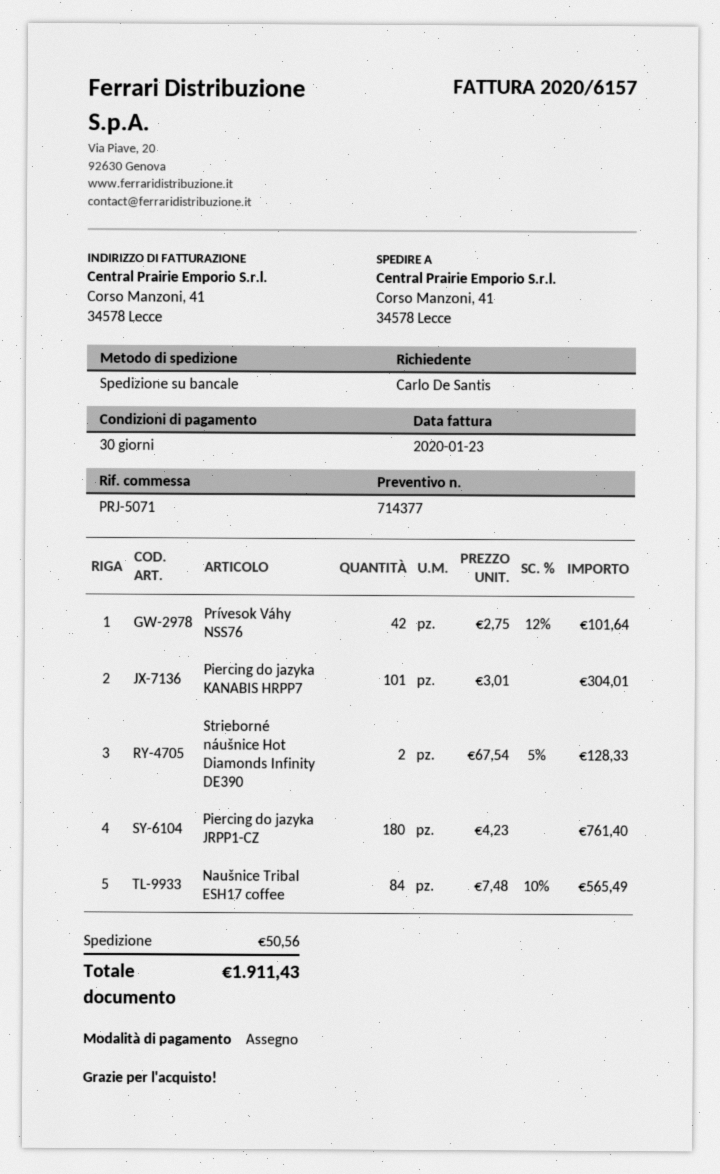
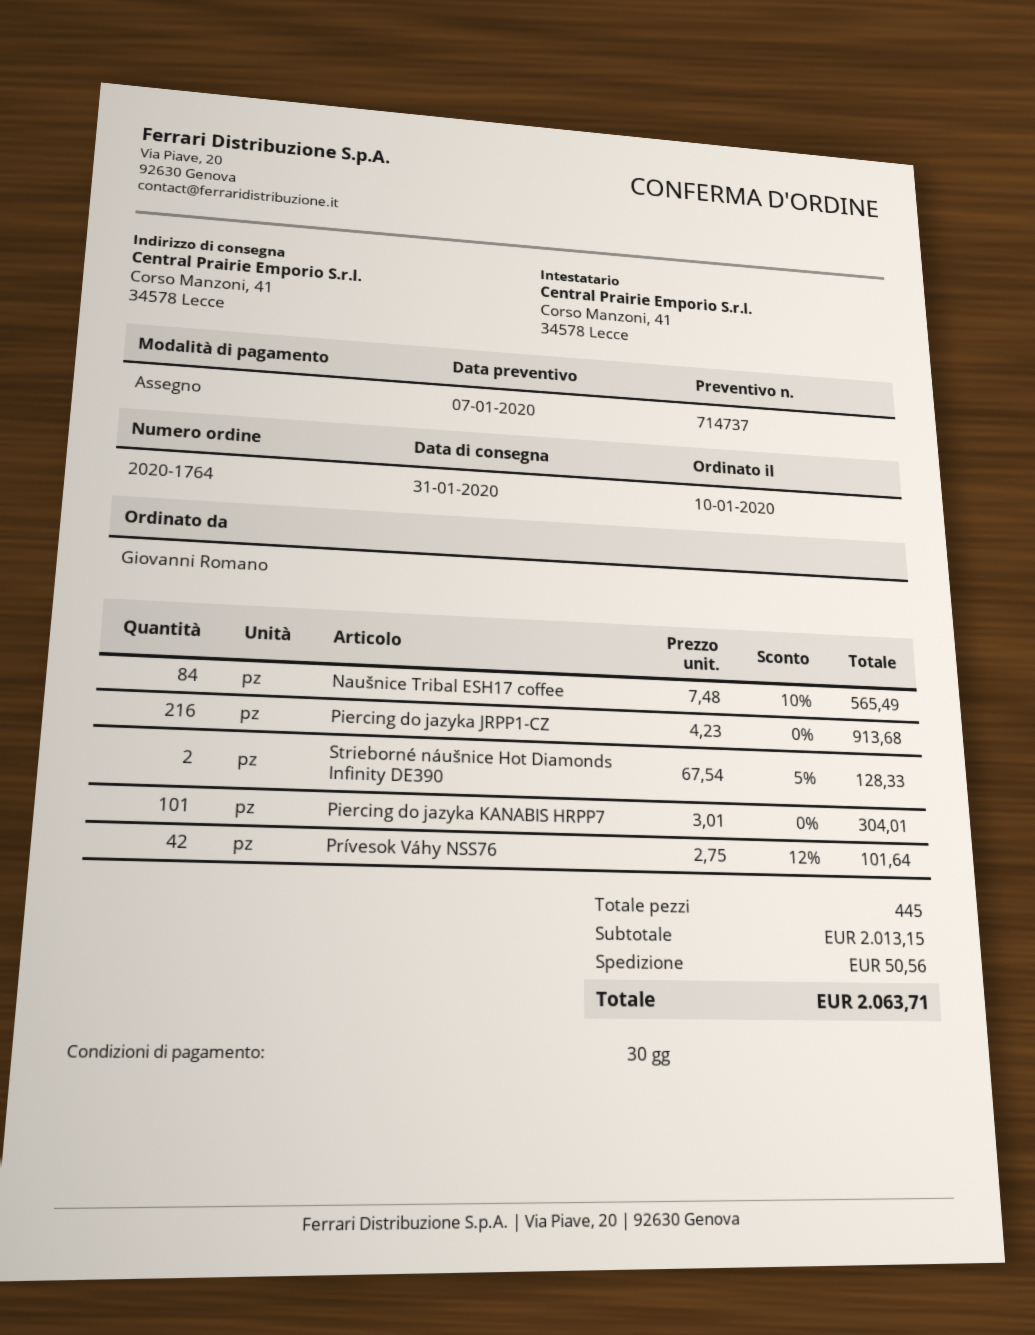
quote number: 714377 -> 714737
ordered by: Carlo De Santis -> Giovanni Romano
Piercing do jazyka JRPP1-CZ: 180 x 4.23 = 761.40 -> 216 x 4.23 = 913.68
total: 1911.43 -> 2063.71

